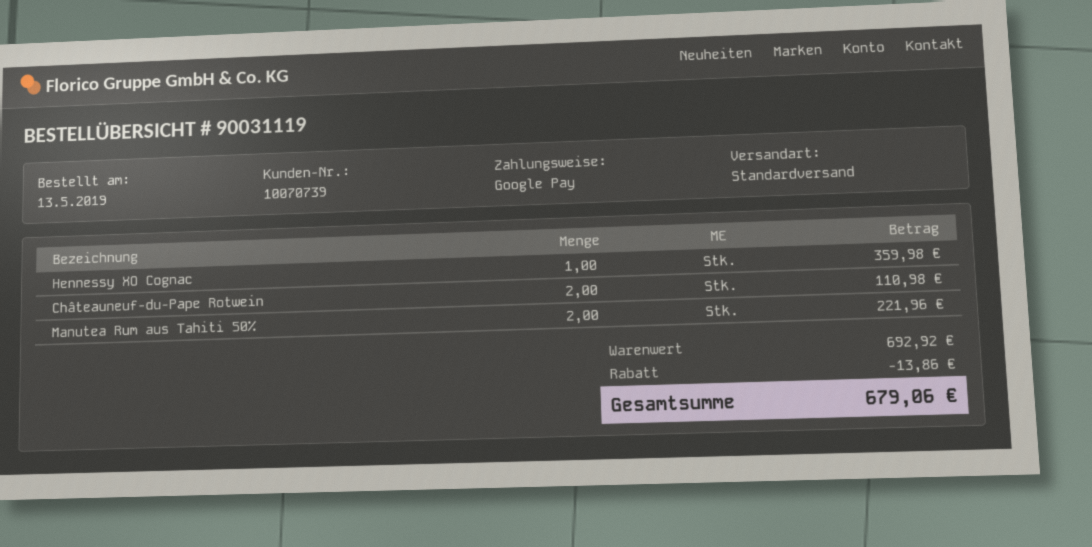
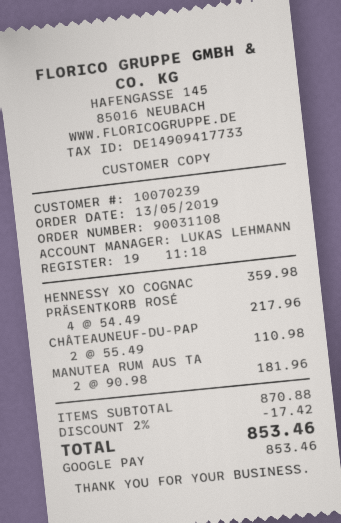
order number: 90031119 -> 90031108
customer number: 10070739 -> 10070239
Manutea Rum aus Tahiti 50%: 2 for 221.96 -> 2 for 181.96
PRÄSENTKORB ROSÉ: none -> 4 for 217.96
subtotal: 692.92 -> 870.88
discount: 13.86 -> 17.42
total: 679.06 -> 853.46

